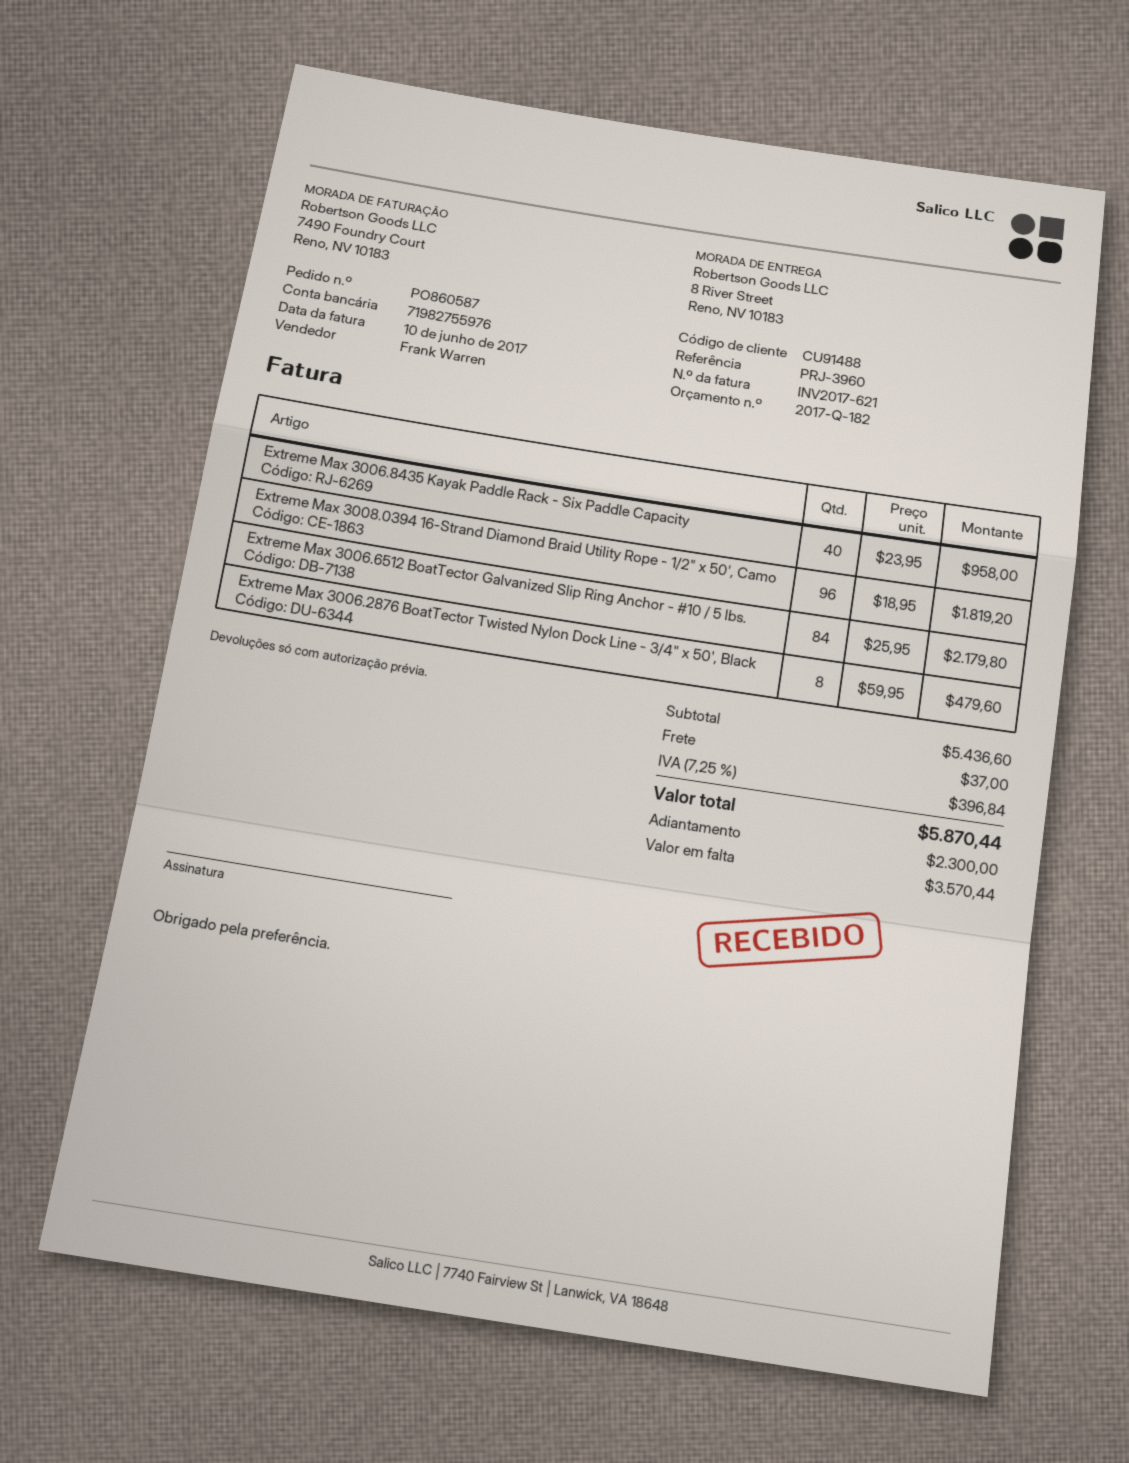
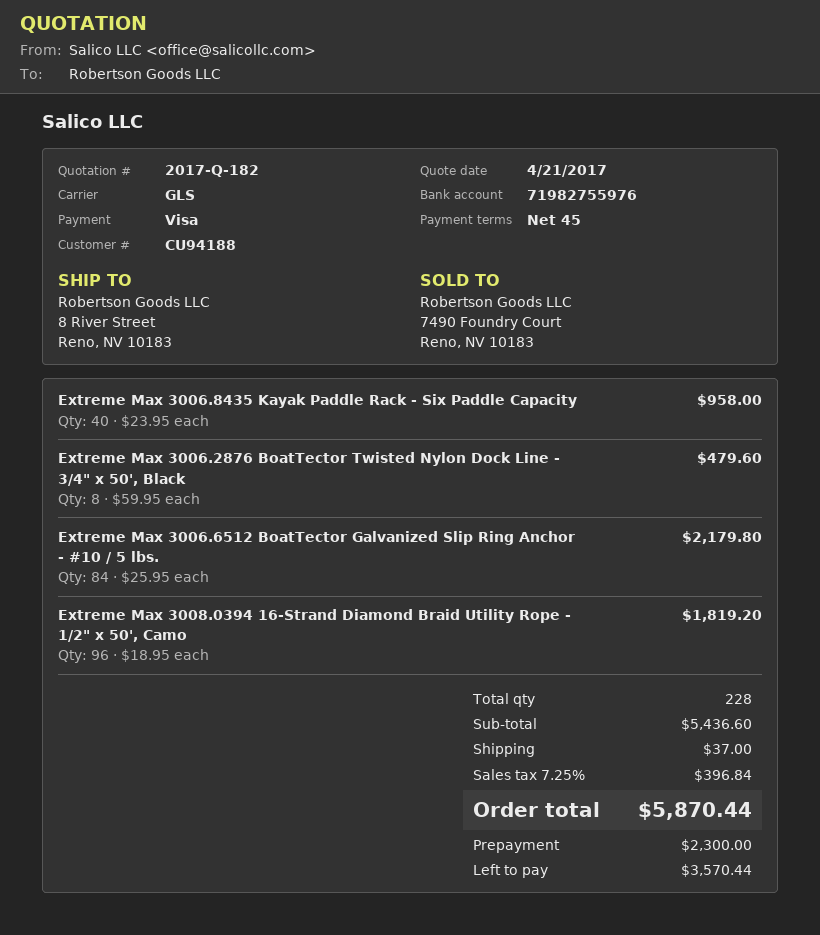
customer number: CU91488 -> CU94188

